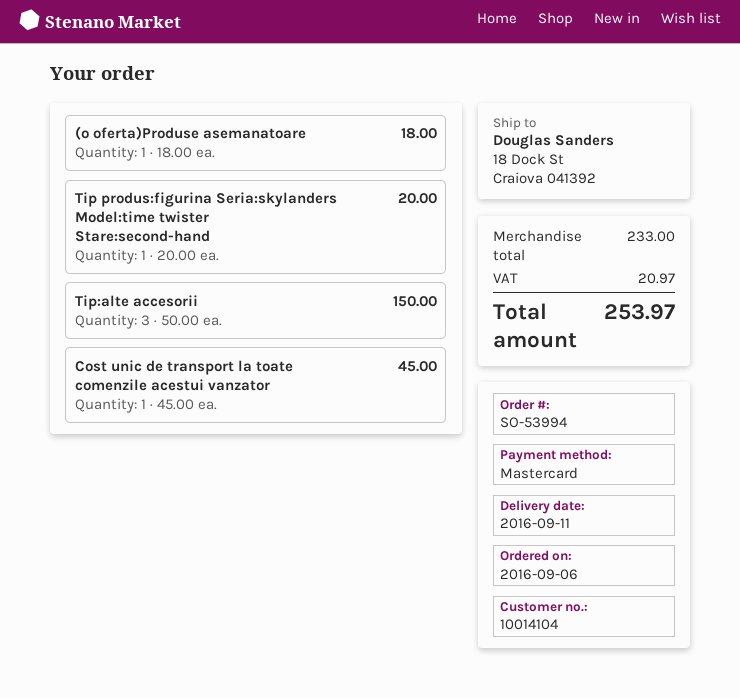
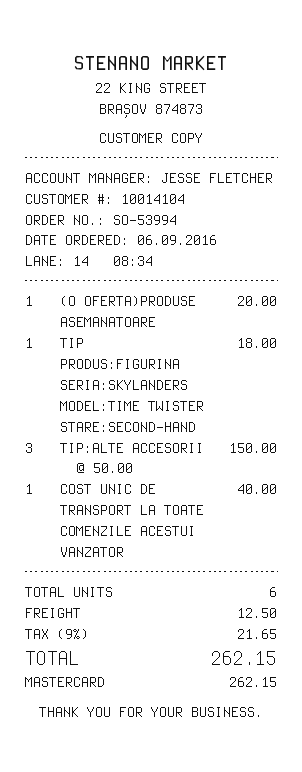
(o oferta)Produse asemanatoare: 1 x 18.00 = 18.00 -> 1 x 20.00 = 20.00
Tip produs:figurina Seria:skylanders Model:time twister Stare:second-hand: 1 x 20.00 = 20.00 -> 1 x 18.00 = 18.00
Cost unic de transport la toate comenzile acestui vanzator: 1 x 45.00 = 45.00 -> 1 x 40.00 = 40.00
shipping: none -> 12.50
tax: 20.97 -> 21.65
total: 253.97 -> 262.15

